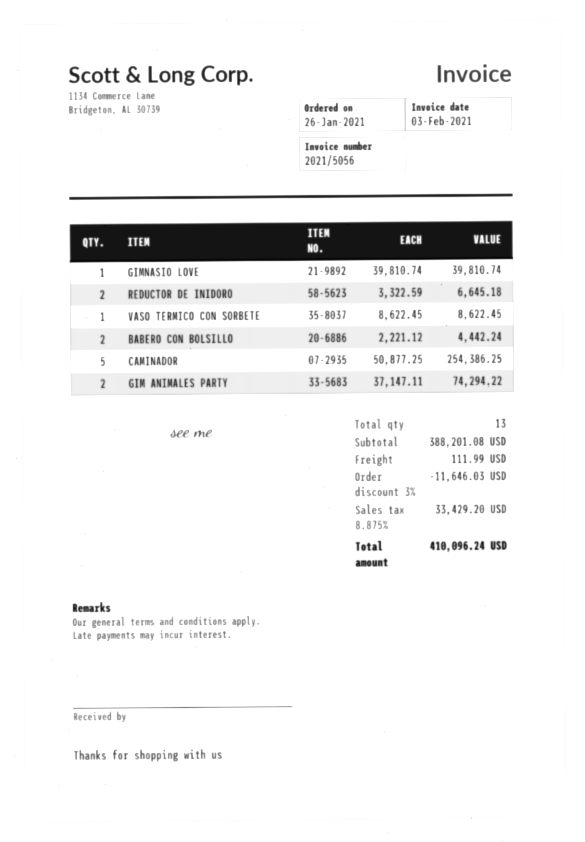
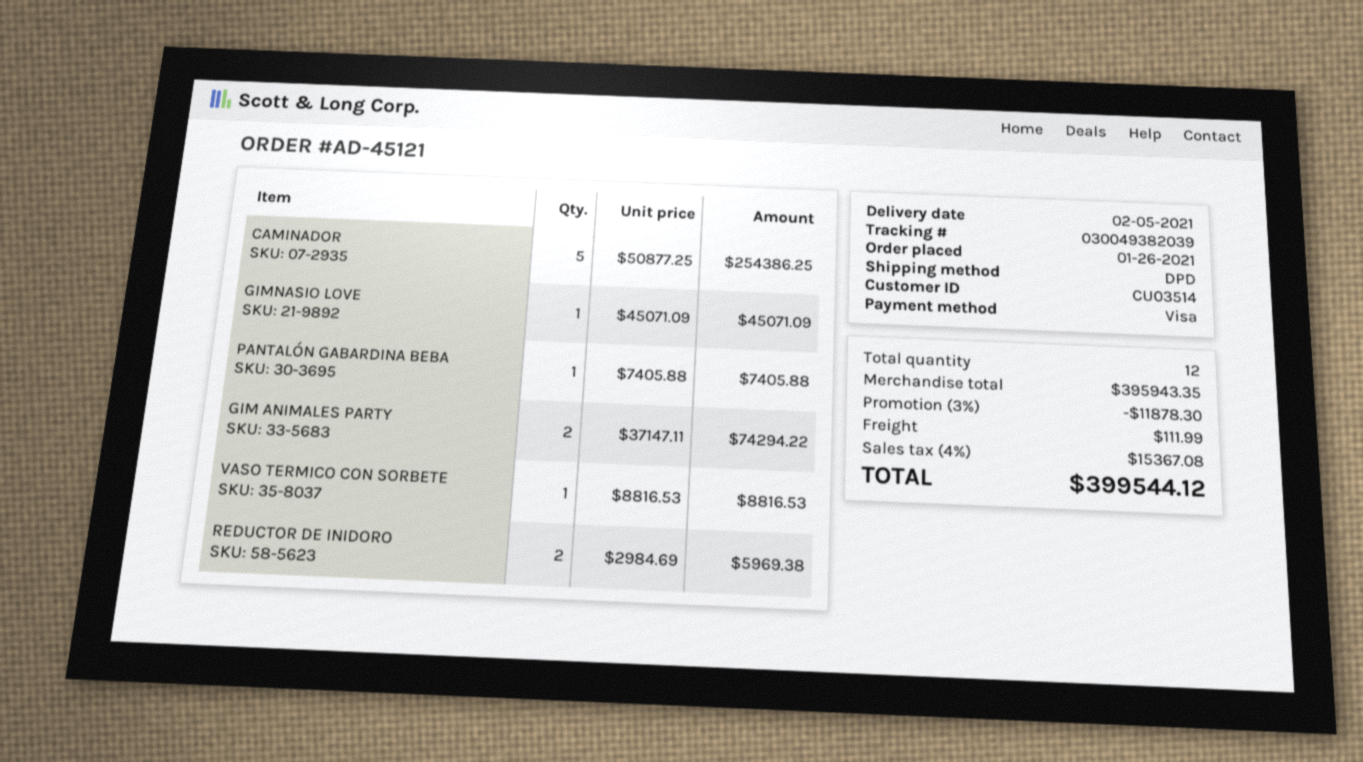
GIMNASIO LOVE: 1 x 39810.74 = 39810.74 -> 1 x 45071.09 = 45071.09
REDUCTOR DE INIDORO: 2 x 3322.59 = 6645.18 -> 2 x 2984.69 = 5969.38
VASO TERMICO CON SORBETE: 1 x 8622.45 = 8622.45 -> 1 x 8816.53 = 8816.53
BABERO CON BOLSILLO: 2 x 2221.12 = 4442.24 -> none
PANTALÓN GABARDINA BEBA: none -> 1 x 7405.88 = 7405.88
total quantity: 13 -> 12
subtotal: 388201.08 -> 395943.35
discount: 3% = 11646.03 -> 3% = 11878.30
tax: 8.875% = 33429.20 -> 4% = 15367.08
total: 410096.24 -> 399544.12

